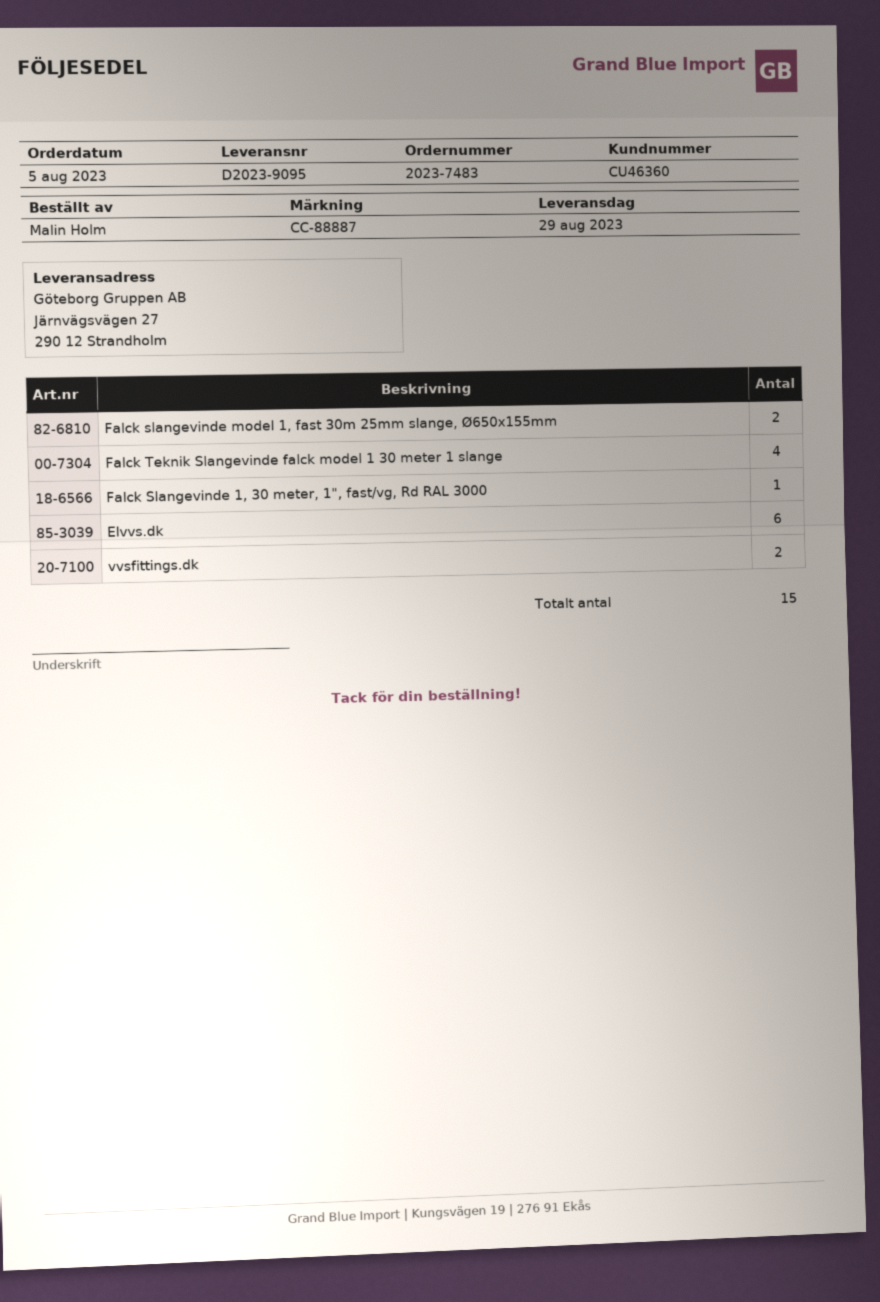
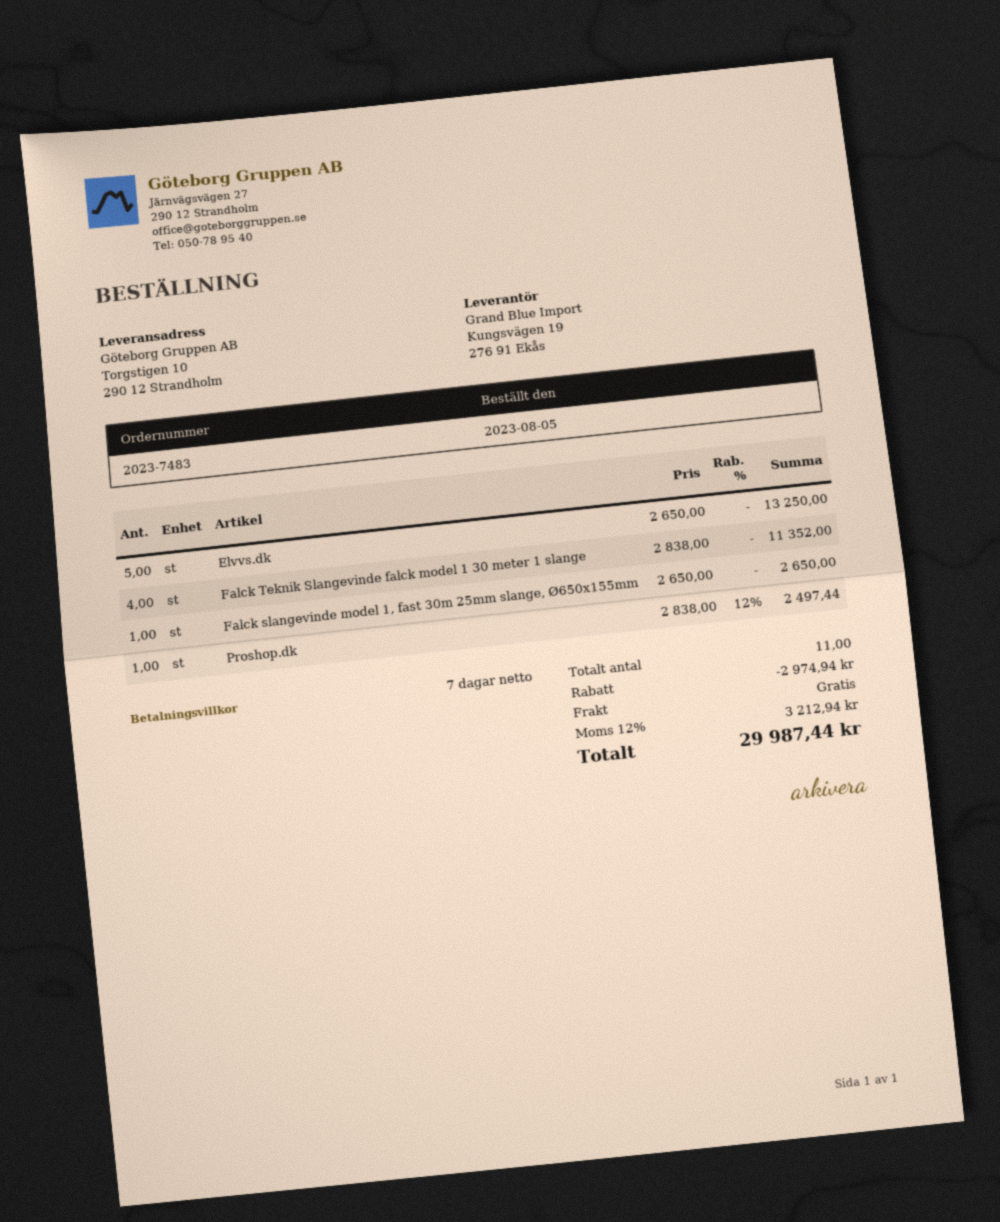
ship to: Järnvägsvägen 27, 290 12 Strandholm -> Torgstigen 10, 290 12 Strandholm
Falck slangevinde model 1, fast 30m 25mm slange, Ø650x155mm: 2 -> 1
Falck Slangevinde 1, 30 meter, 1", fast/vg, Rd RAL 3000: 1 -> none
Elvvs.dk: 6 -> 5
vvsfittings.dk: 2 -> none
Proshop.dk: none -> 1
total quantity: 15 -> 11

